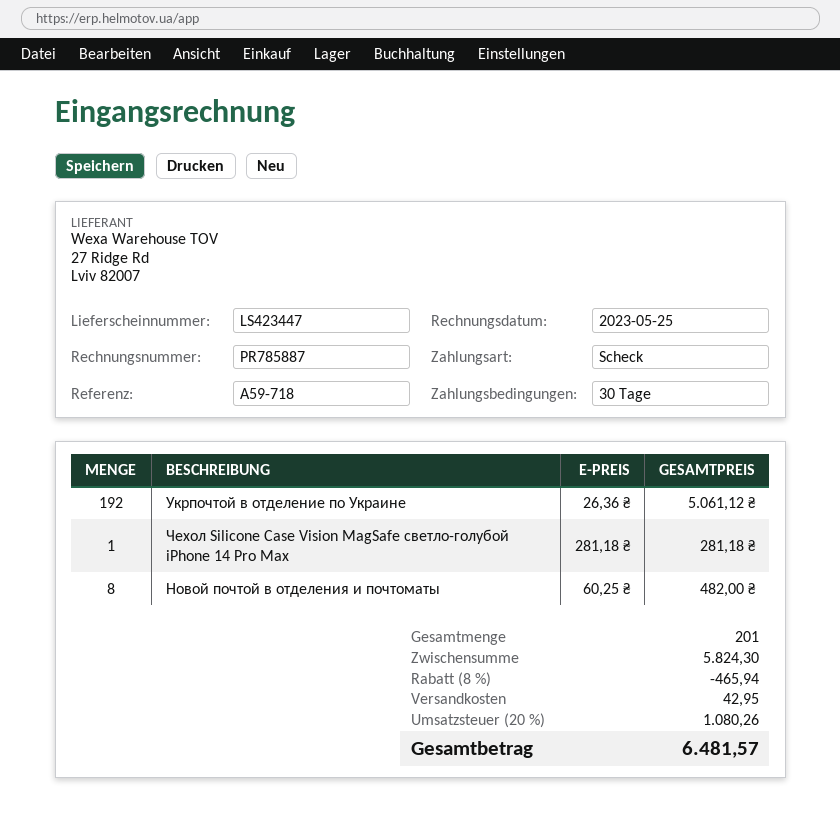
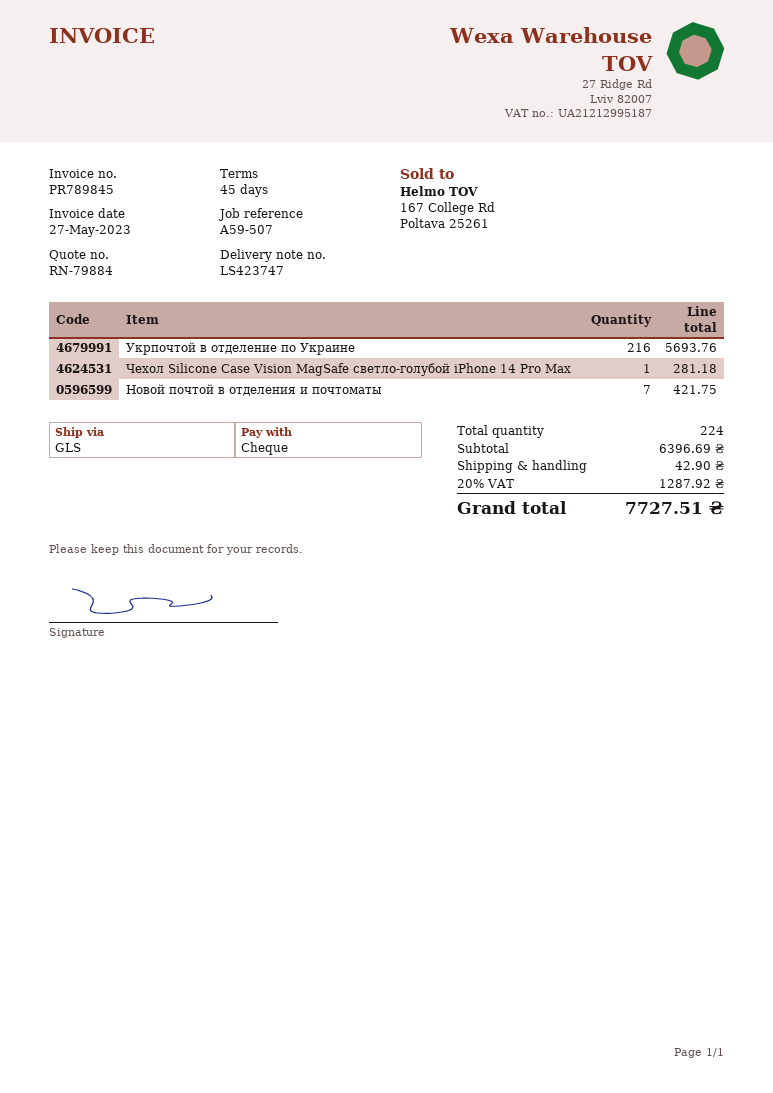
delivery note number: LS423447 -> LS423747
invoice number: PR785887 -> PR789845
invoice date: 2023-05-25 -> 2023-05-27
payment terms: 30 days -> 45 days
reference: A59-718 -> A59-507
Укрпочтой в отделение по Украине: 192 for 5061.12 -> 216 for 5693.76
Новой почтой в отделения и почтоматы: 8 for 482.00 -> 7 for 421.75
total quantity: 201 -> 224
subtotal: 5824.30 -> 6396.69
discount: 8% = 465.94 -> none
shipping: 42.95 -> 42.90
tax: 20% = 1080.26 -> 20% = 1287.92
total: 6481.57 -> 7727.51

